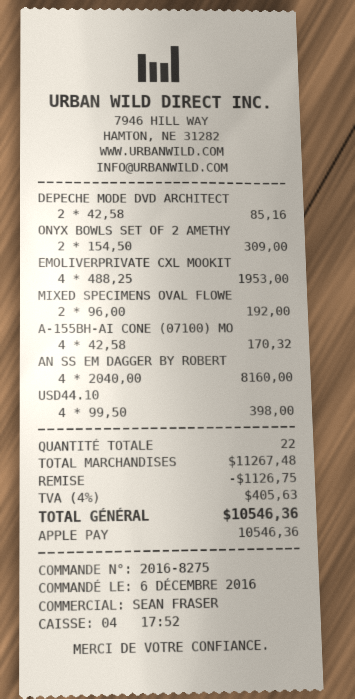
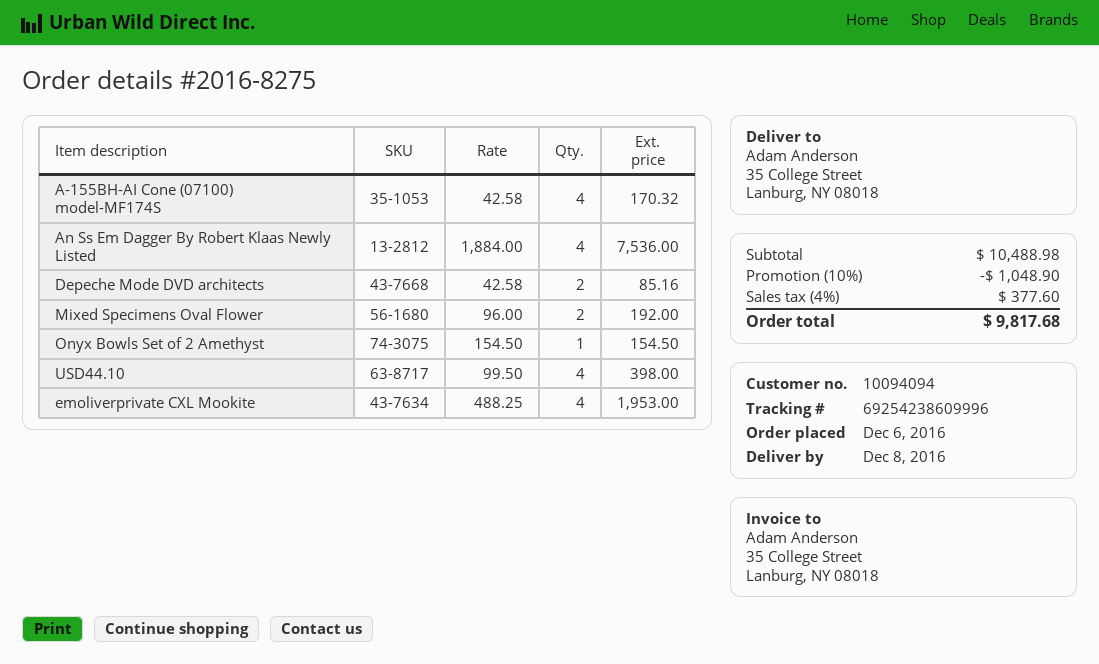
ONYX BOWLS SET OF 2 AMETHY: 2 x 154.50 = 309.00 -> 1 x 154.50 = 154.50
AN SS EM DAGGER BY ROBERT: 4 x 2040.00 = 8160.00 -> 4 x 1884.00 = 7536.00
subtotal: 11267.48 -> 10488.98
discount: 1126.75 -> 1048.90
tax: 4% = 405.63 -> 4% = 377.60
total: 10546.36 -> 9817.68

